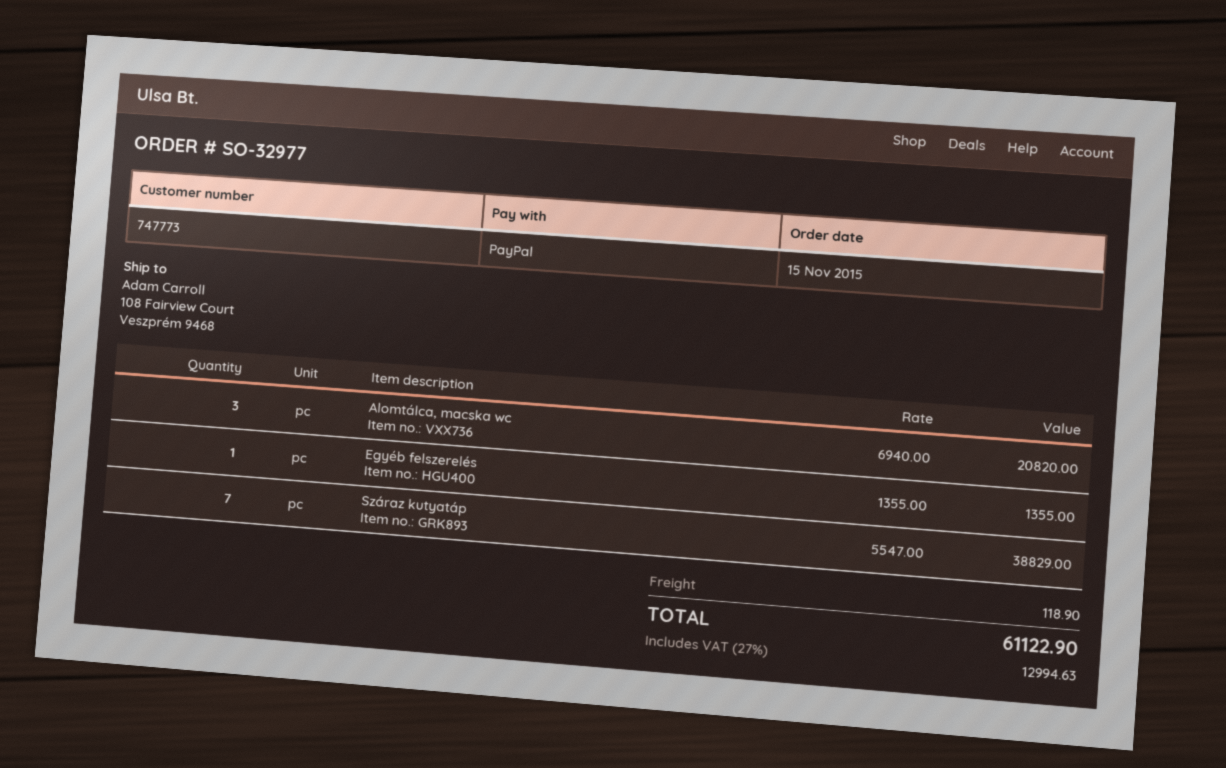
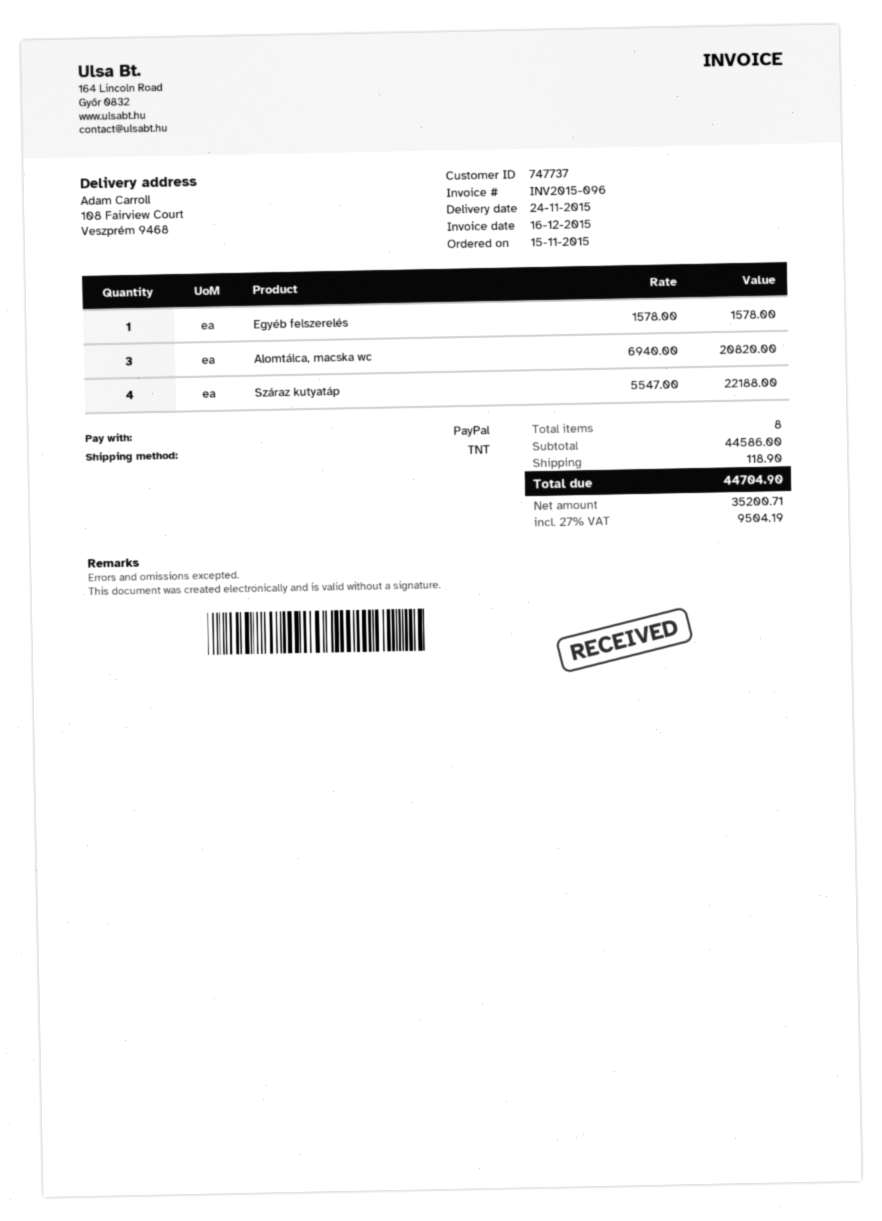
customer number: 747773 -> 747737
Egyéb felszerelés: 1 x 1355.00 = 1355.00 -> 1 x 1578.00 = 1578.00
Száraz kutyatáp: 7 x 5547.00 = 38829.00 -> 4 x 5547.00 = 22188.00
tax: 27% = 12994.63 -> 27% = 9504.19
total: 61122.90 -> 44704.90

